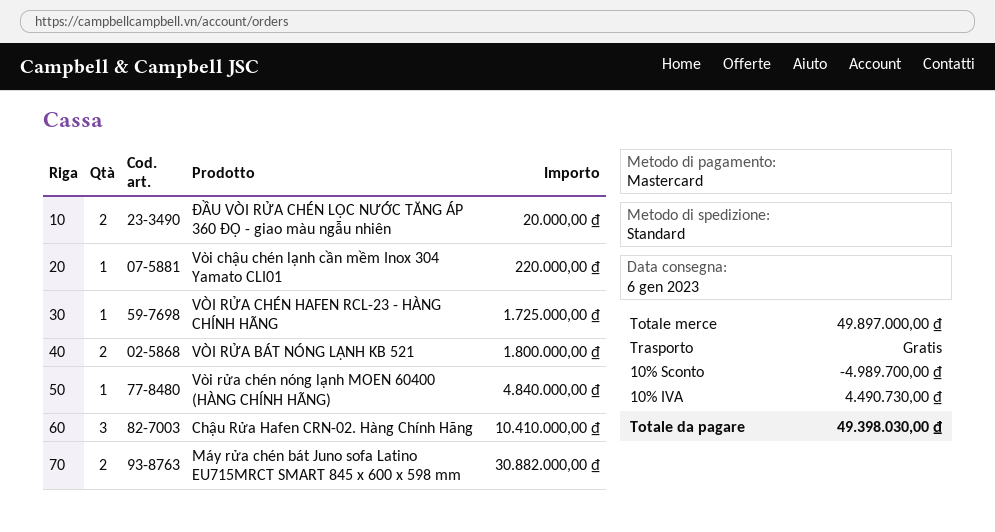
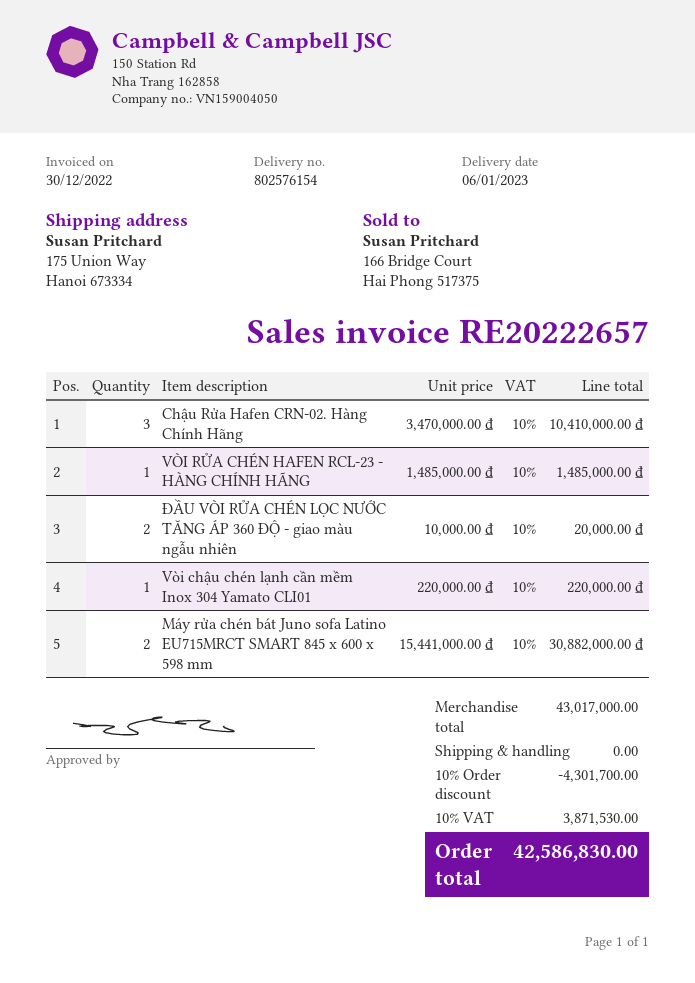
VÒI RỬA CHÉN HAFEN RCL-23 - HÀNG CHÍNH HÃNG: 1 for 1725000.00 -> 1 for 1485000.00
VÒI RỬA BÁT NÓNG LẠNH KB 521: 2 for 1800000.00 -> none
Vòi rửa chén nóng lạnh MOEN 60400 (HÀNG CHÍNH HÃNG): 1 for 4840000.00 -> none
subtotal: 49897000.00 -> 43017000.00
discount: 10% = 4989700.00 -> 10% = 4301700.00
tax: 10% = 4490730.00 -> 10% = 3871530.00
total: 49398030.00 -> 42586830.00

